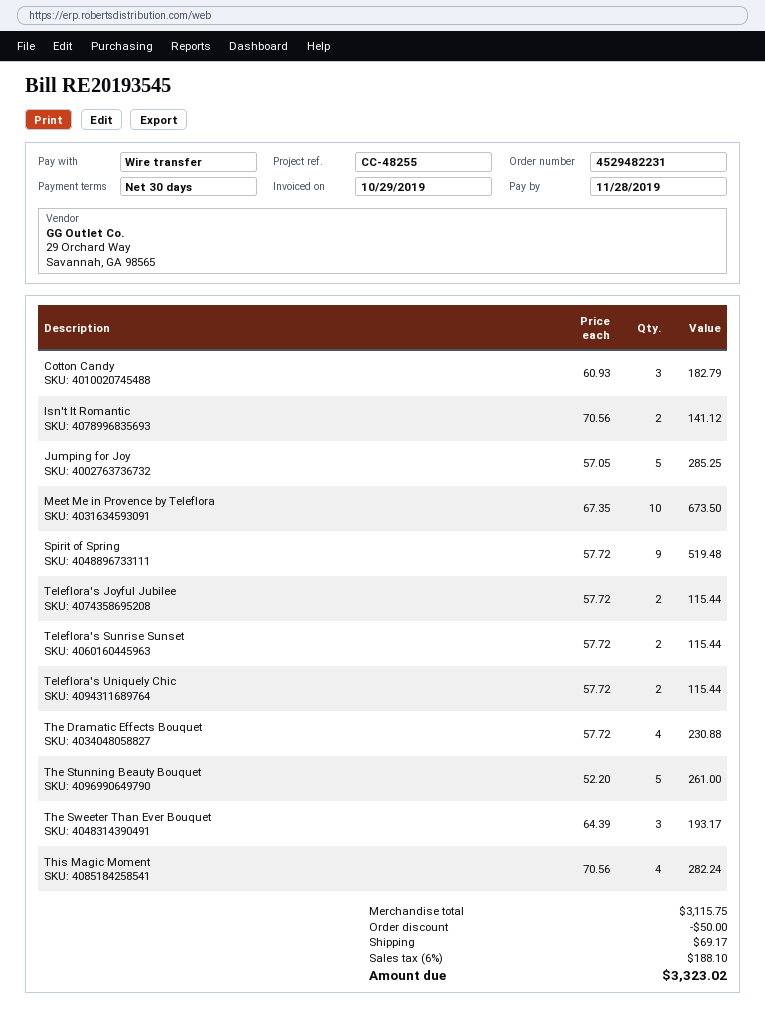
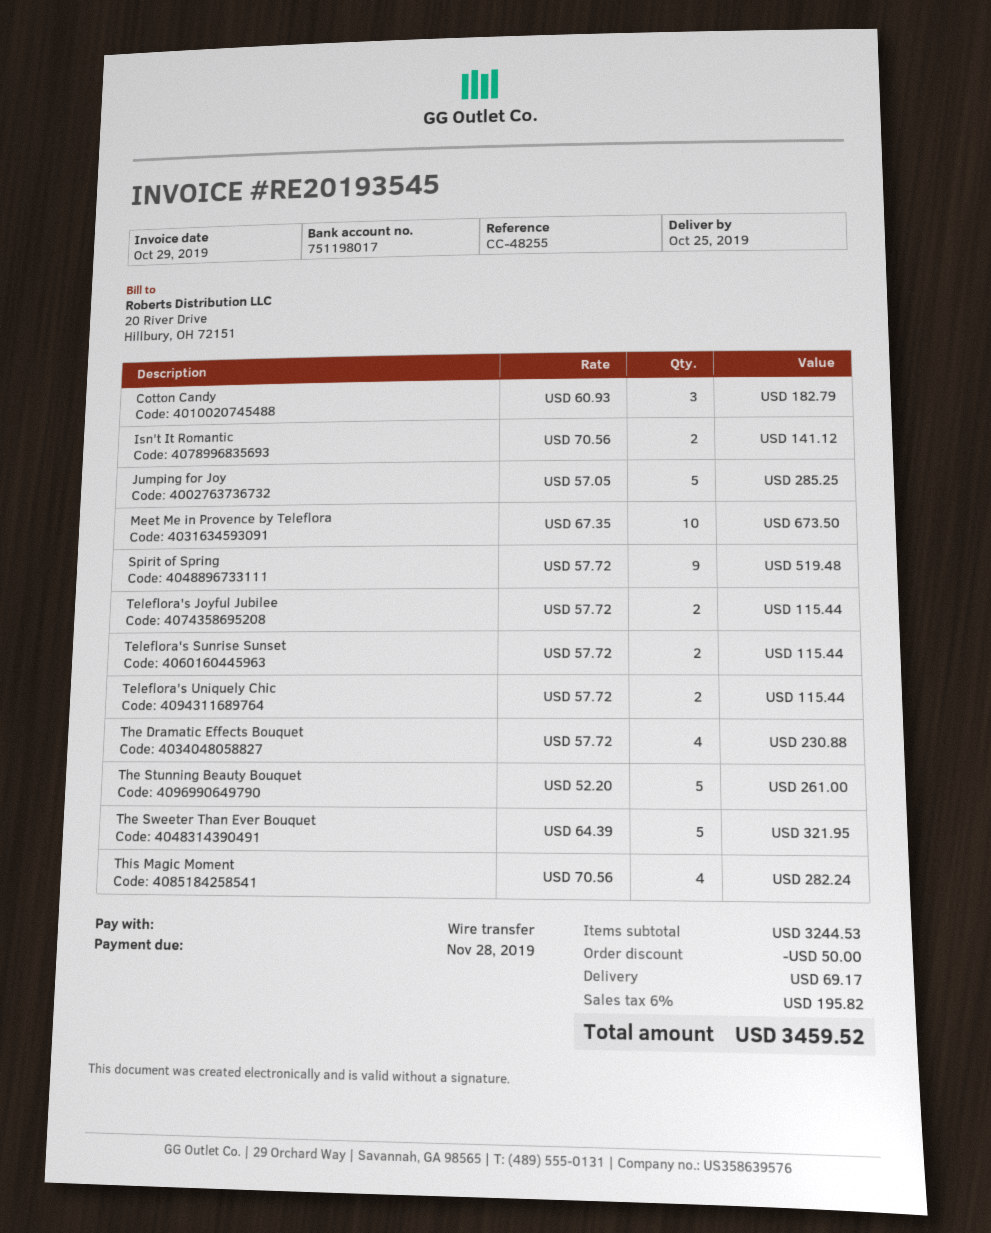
The Sweeter Than Ever Bouquet: 3 x 64.39 = 193.17 -> 5 x 64.39 = 321.95
subtotal: 3115.75 -> 3244.53
tax: 6% = 188.10 -> 6% = 195.82
total: 3323.02 -> 3459.52

